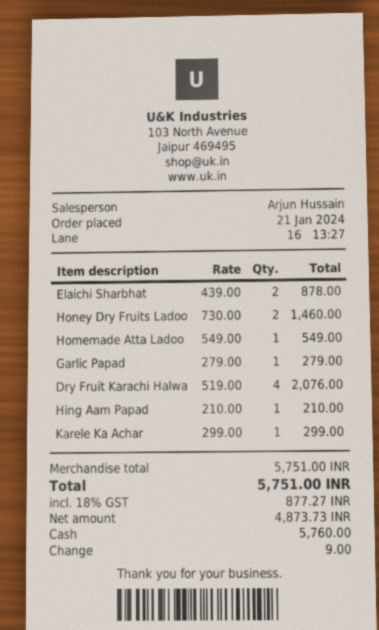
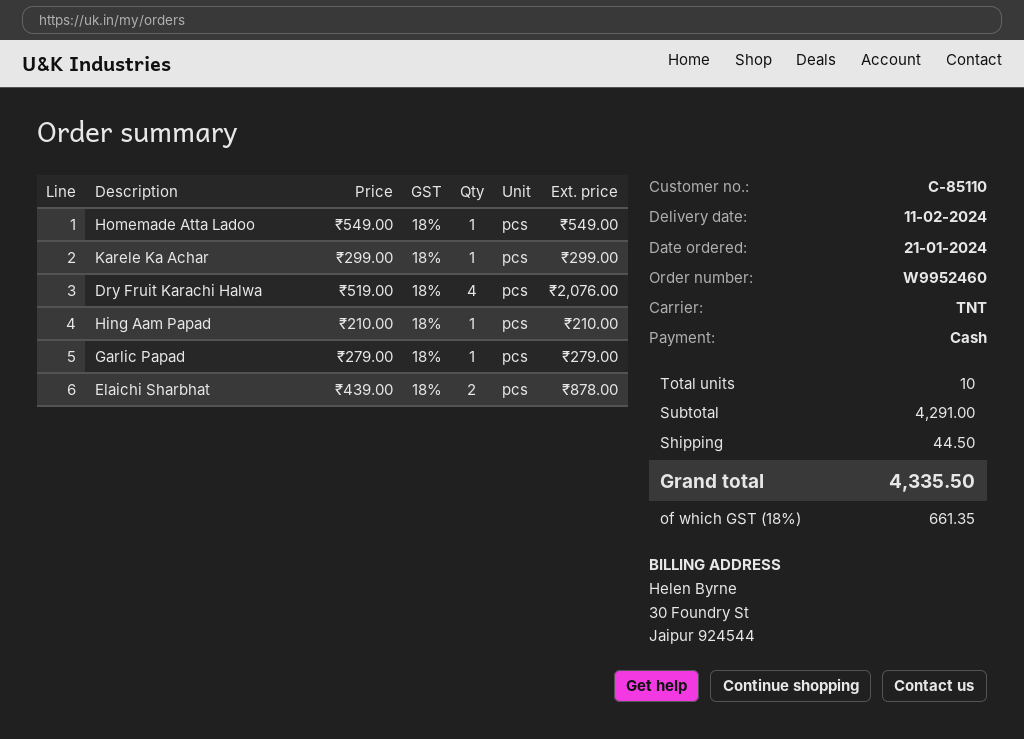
Honey Dry Fruits Ladoo: 2 x 730.00 = 1460.00 -> none
subtotal: 5751.00 -> 4291.00
shipping: none -> 44.50
tax: 18% = 877.27 -> 18% = 661.35
total: 5751.00 -> 4335.50

